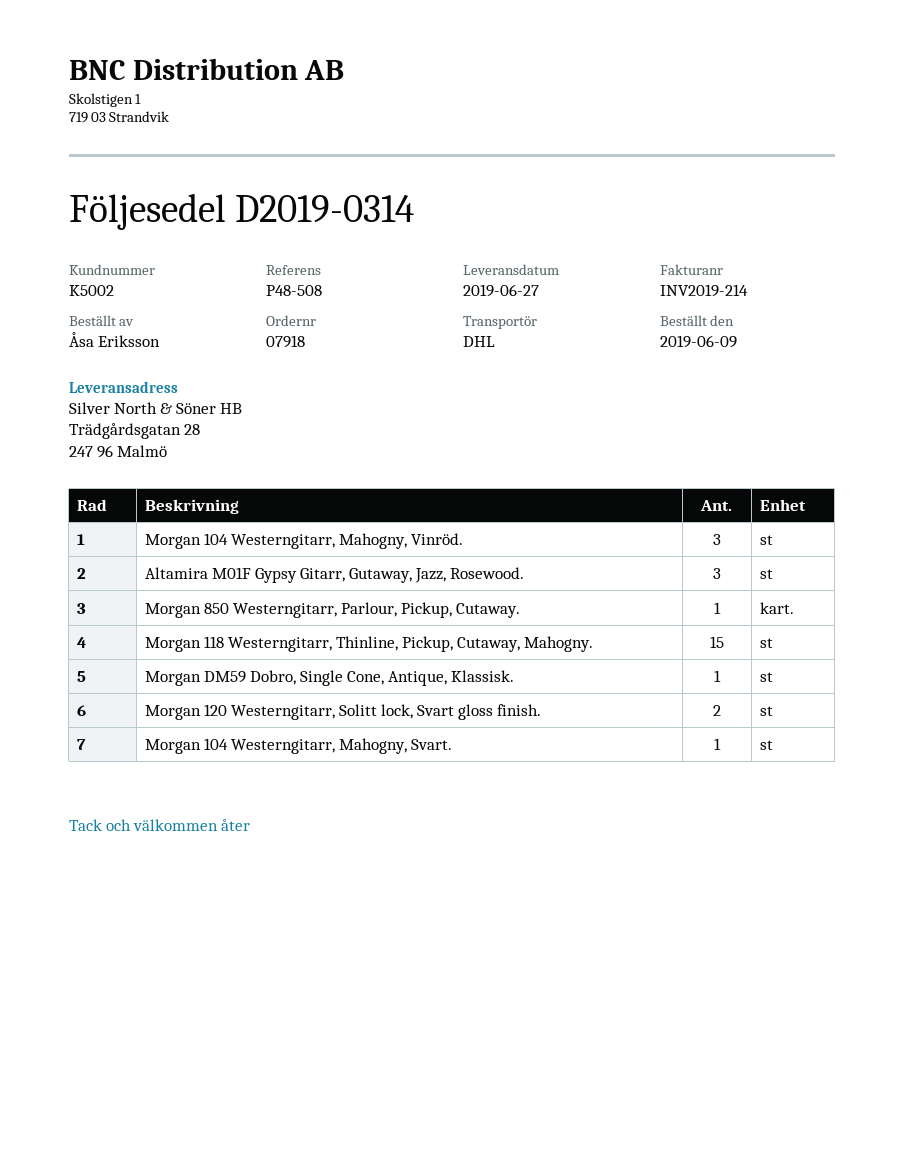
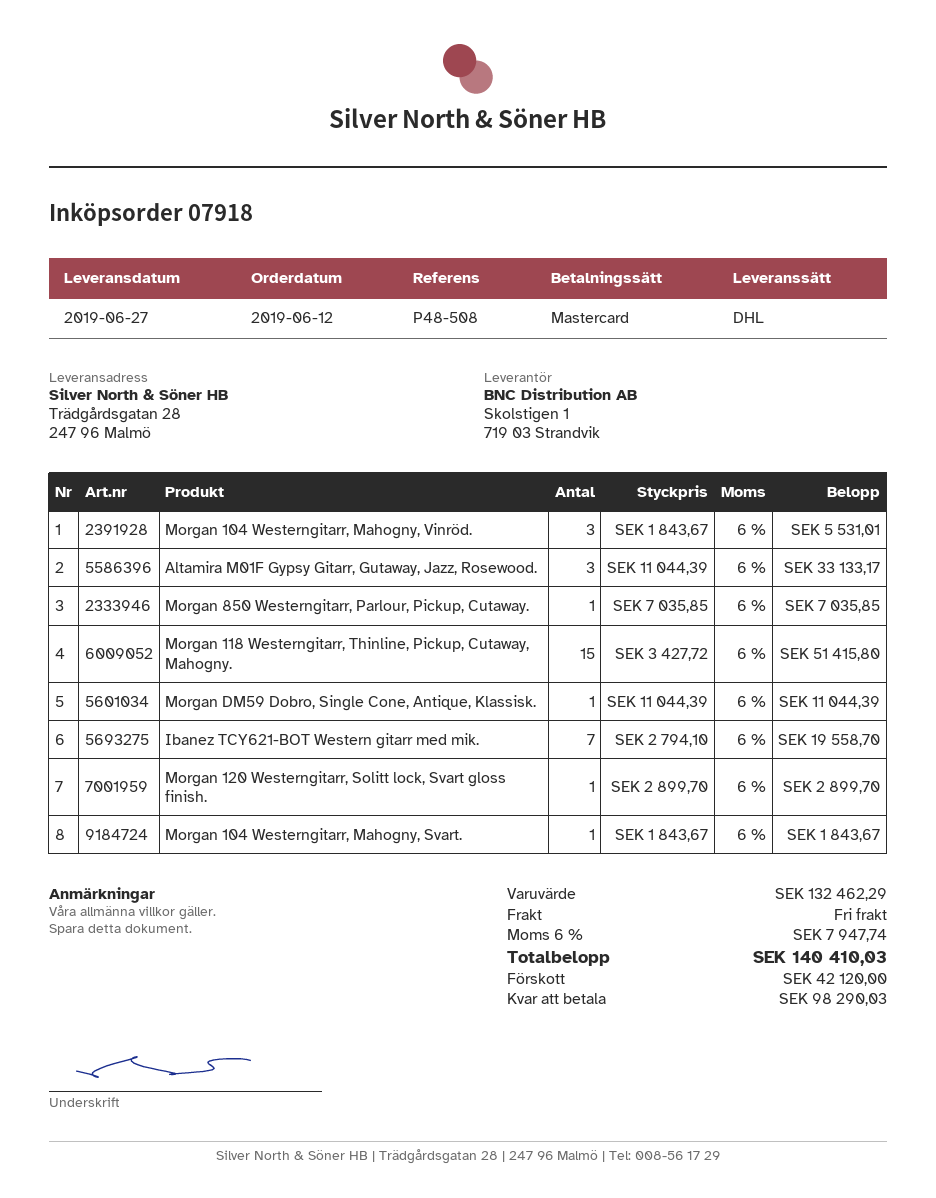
order date: 2019-06-09 -> 2019-06-12
Morgan 120 Westerngitarr, Solitt lock, Svart gloss finish.: 2 -> 1
Ibanez TCY621-BOT Western gitarr med mik.: none -> 7

